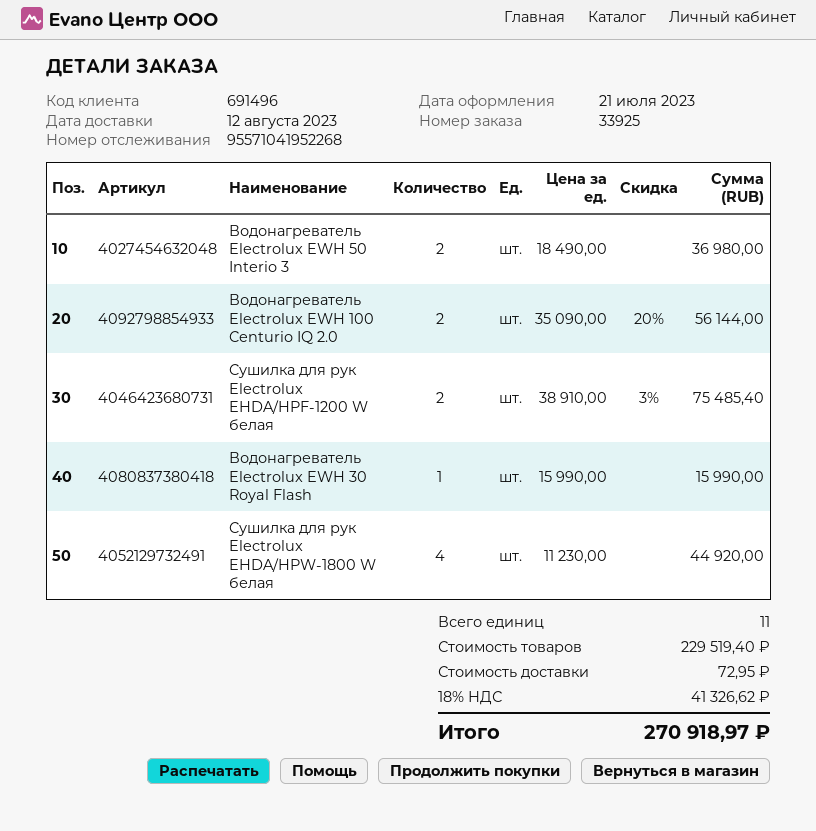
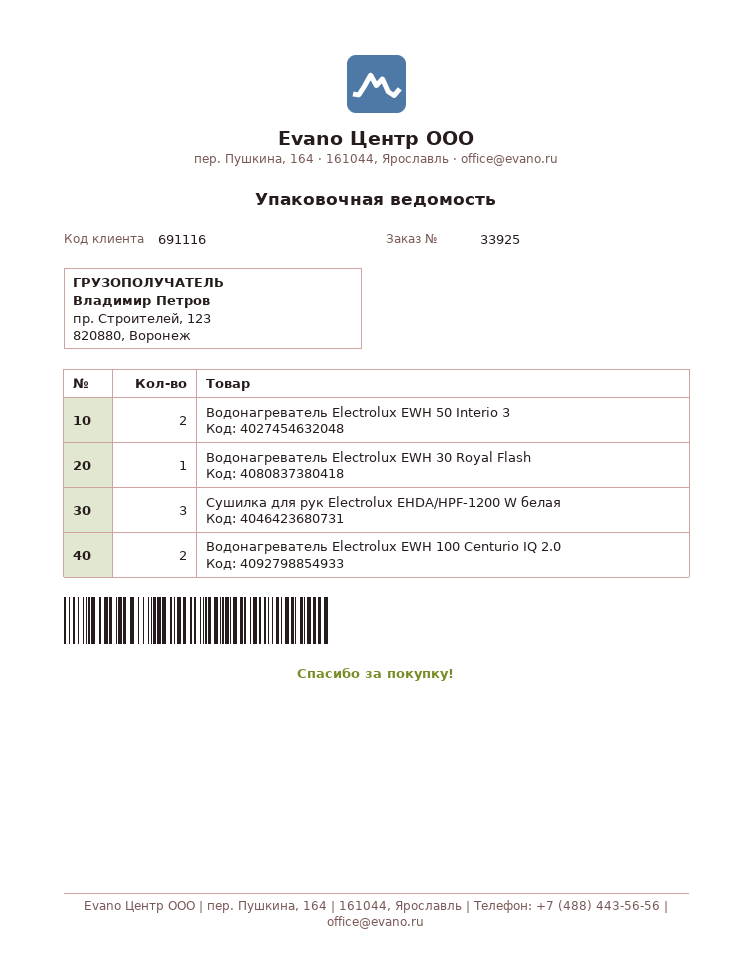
customer number: 691496 -> 691116
Cушилка для рук Electrolux EHDA/HPF-1200 W белая: 2 -> 3
Cушилка для рук Electrolux EHDA/HPW-1800 W белая: 4 -> none

